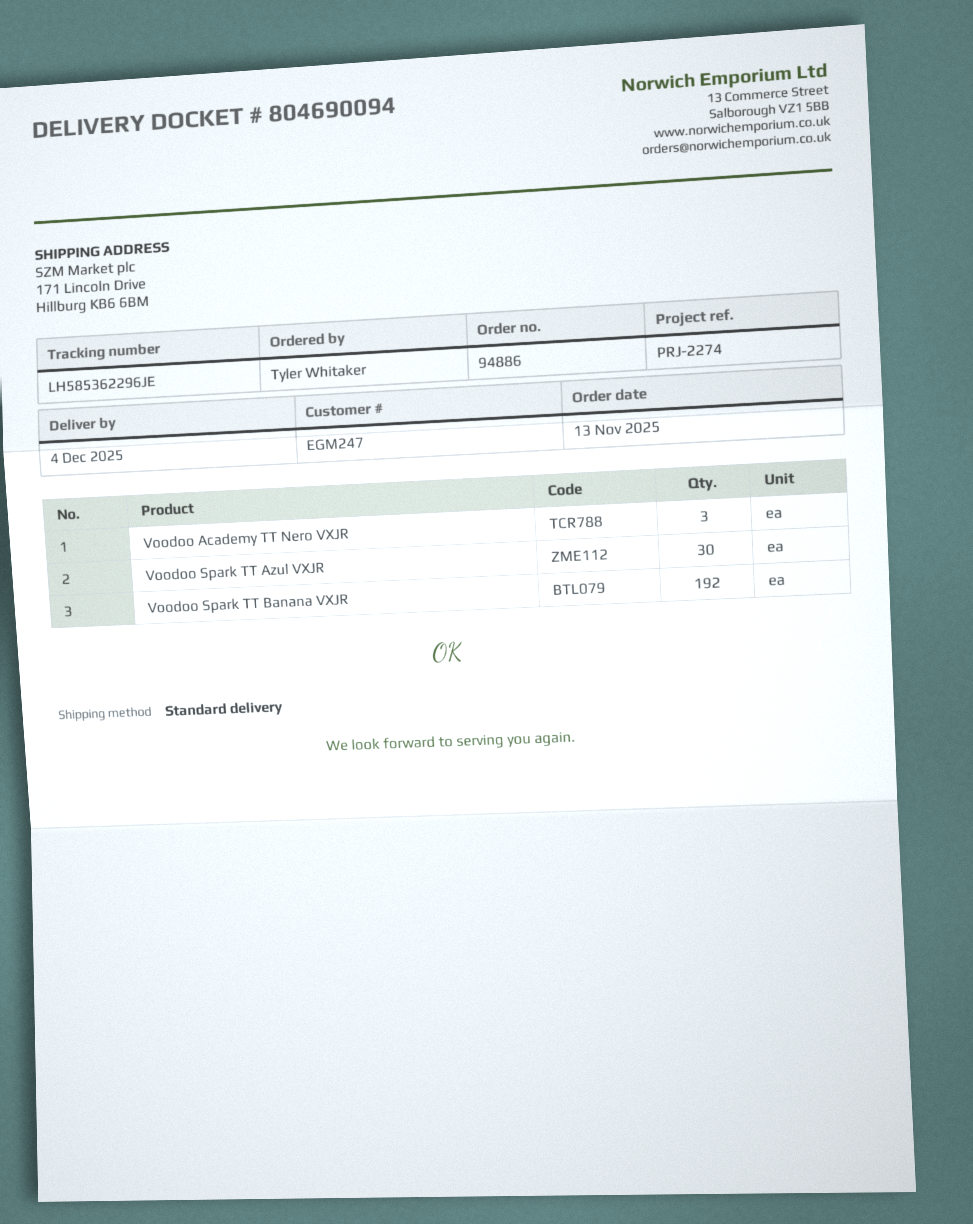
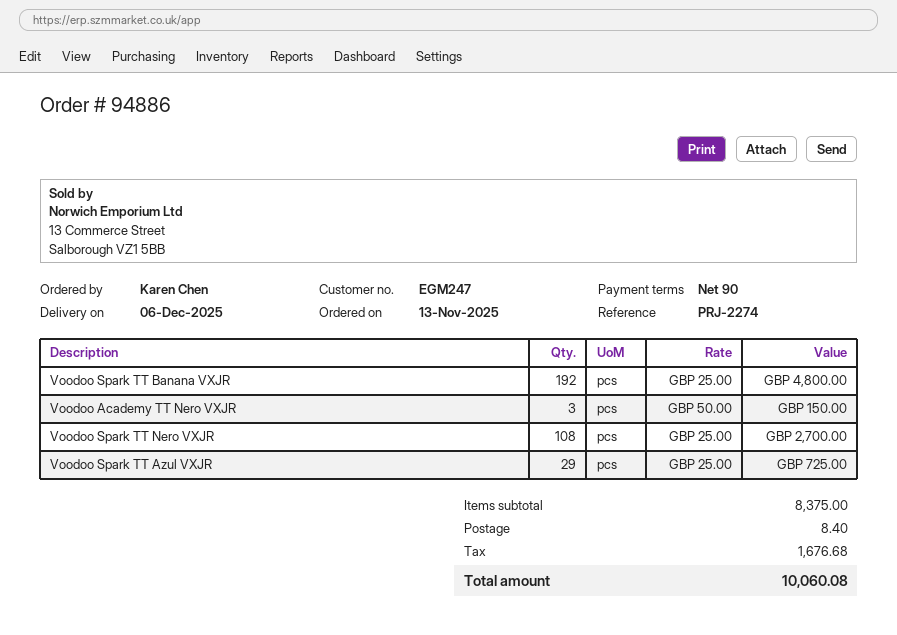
delivery date: 2025-12-04 -> 2025-12-06
ordered by: Tyler Whitaker -> Karen Chen
Voodoo Spark TT Azul VXJR: 30 -> 29
Voodoo Spark TT Nero VXJR: none -> 108

